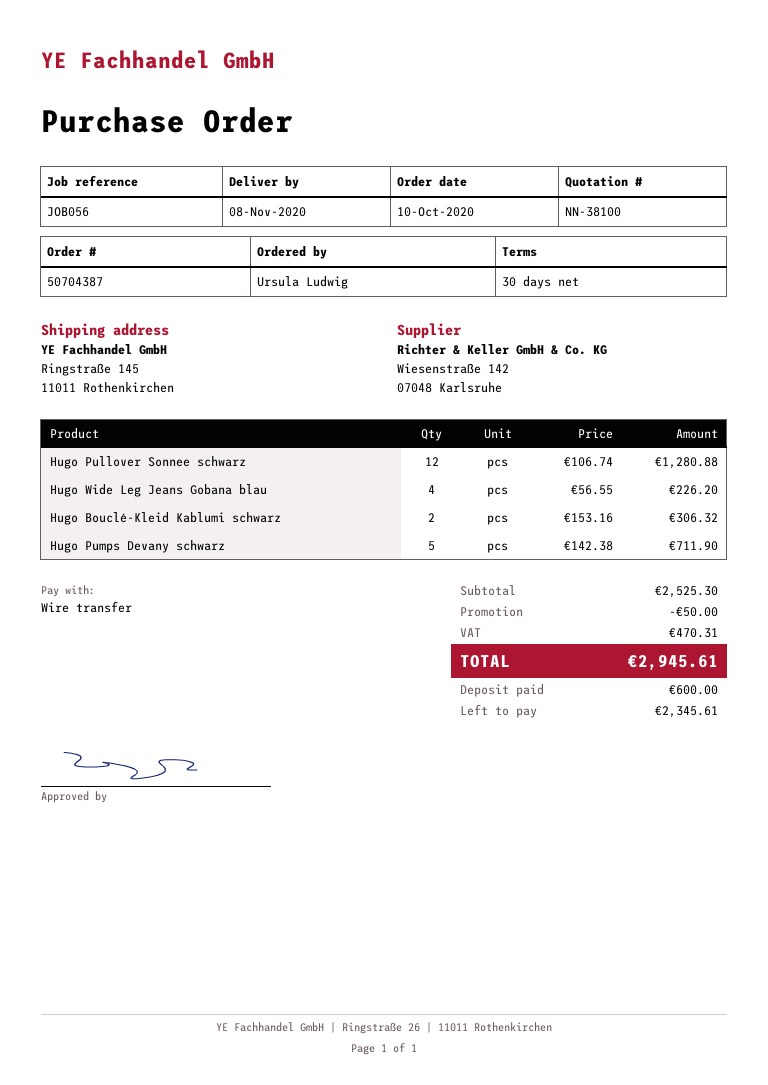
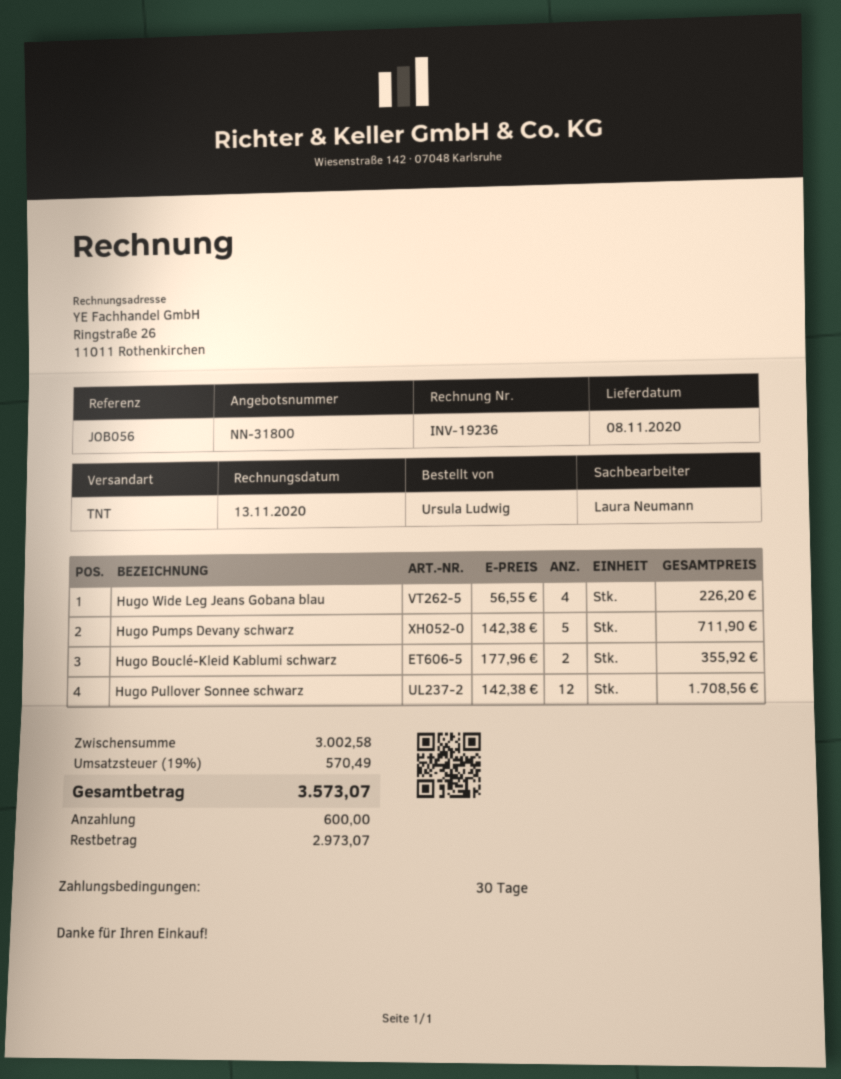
quote number: NN-38100 -> NN-31800
Hugo Pullover Sonnee schwarz: 12 x 106.74 = 1280.88 -> 12 x 142.38 = 1708.56
Hugo Bouclé-Kleid Kablumi schwarz: 2 x 153.16 = 306.32 -> 2 x 177.96 = 355.92
subtotal: 2525.30 -> 3002.58
discount: 50.00 -> none
tax: 470.31 -> 570.49
total: 2945.61 -> 3573.07
balance: 2345.61 -> 2973.07

